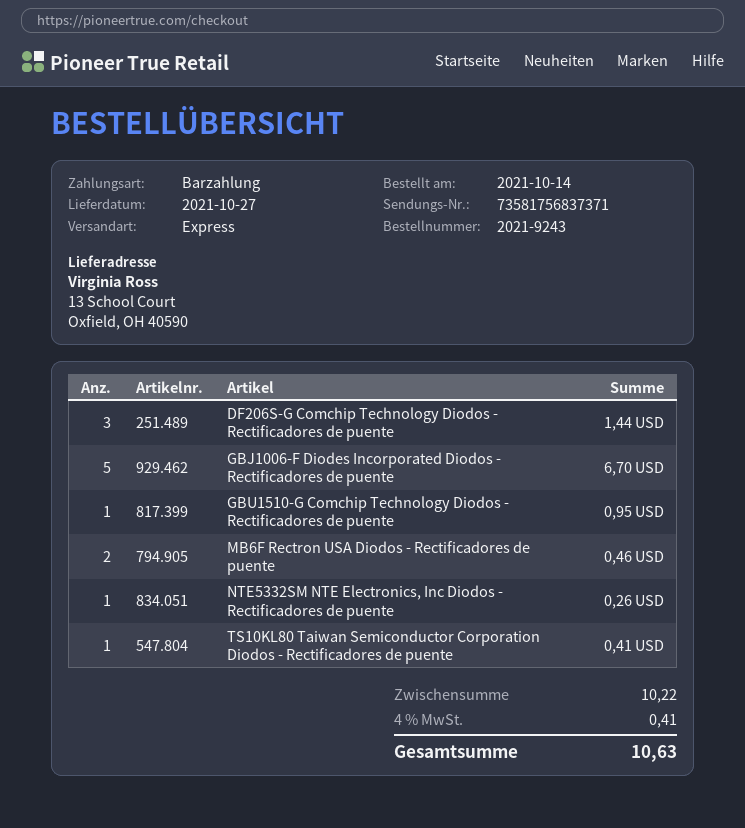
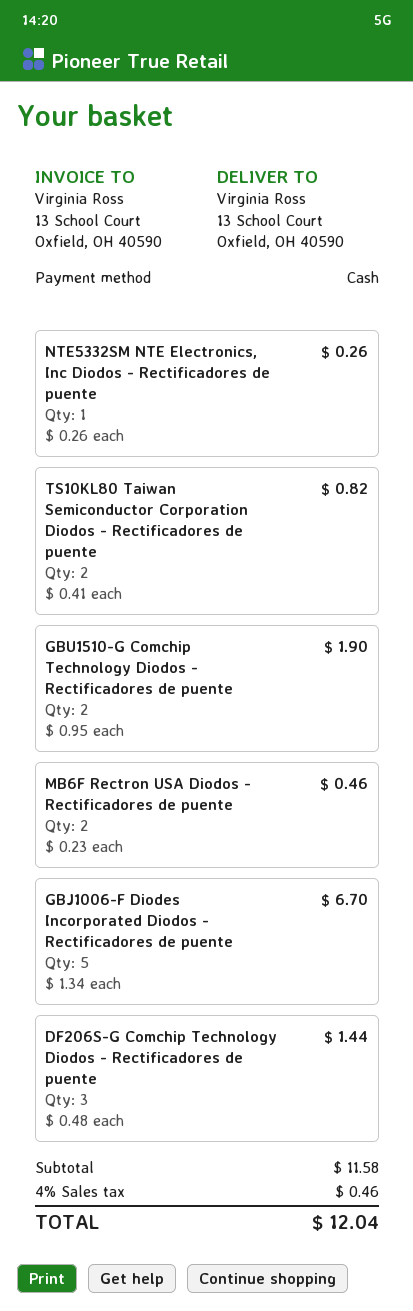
GBU1510-G Comchip Technology Diodos - Rectificadores de puente: 1 for 0.95 -> 2 for 1.90
TS10KL80 Taiwan Semiconductor Corporation Diodos - Rectificadores de puente: 1 for 0.41 -> 2 for 0.82
subtotal: 10.22 -> 11.58
tax: 4% = 0.41 -> 4% = 0.46
total: 10.63 -> 12.04

